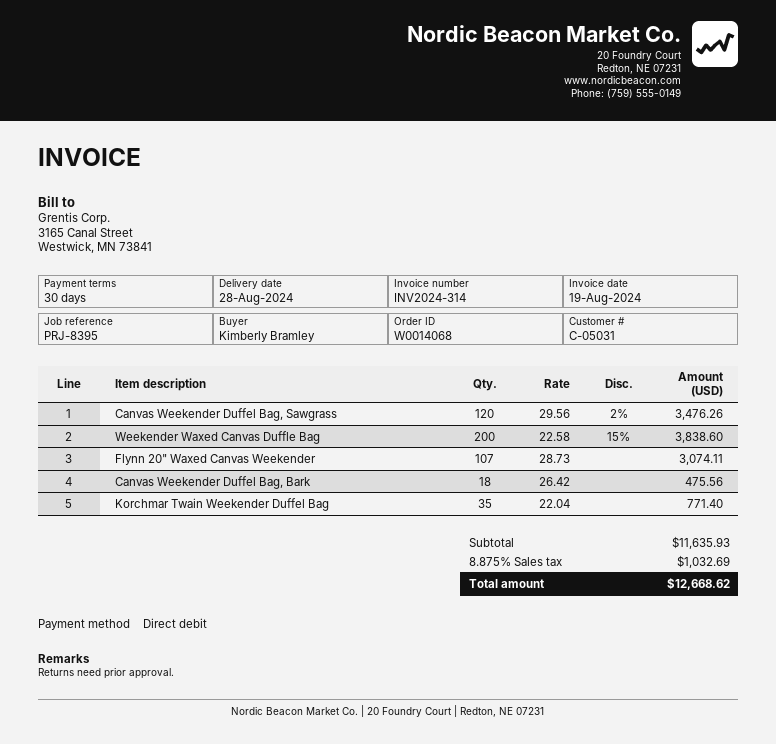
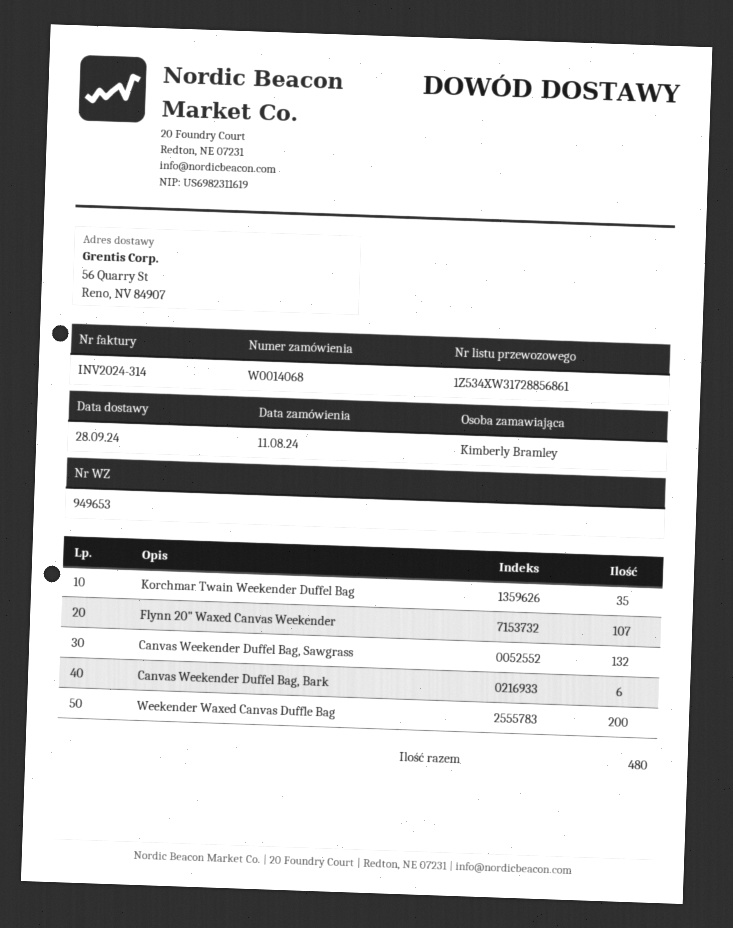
delivery date: 2024-08-28 -> 2024-09-28
Canvas Weekender Duffel Bag, Sawgrass: 120 -> 132
Canvas Weekender Duffel Bag, Bark: 18 -> 6

